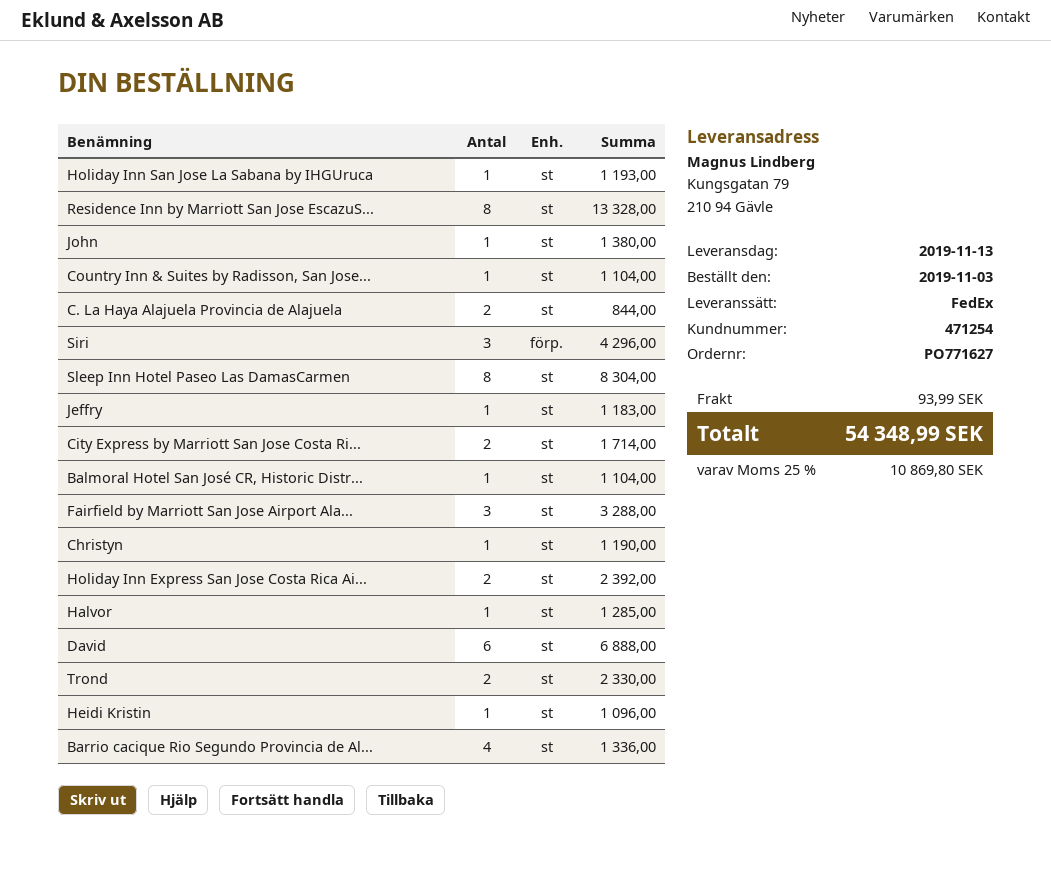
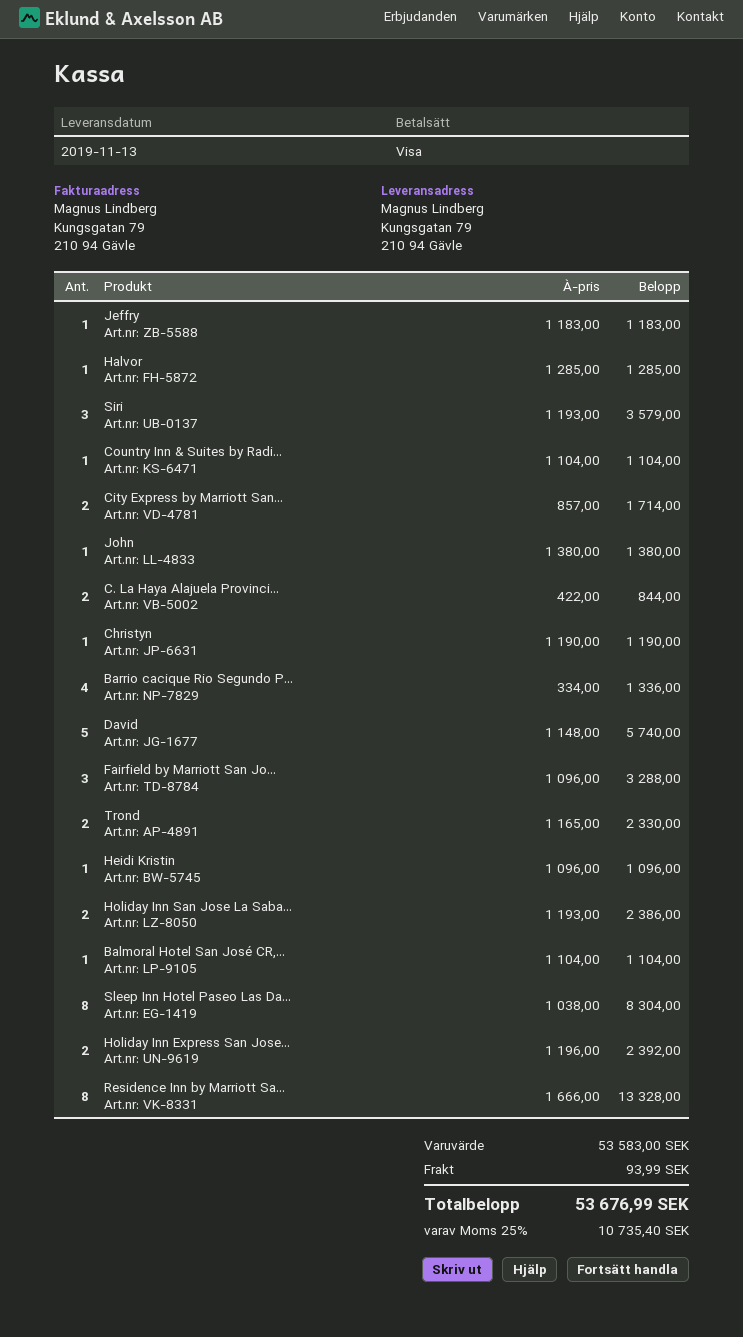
Holiday Inn San Jose La Sabana by IHGUruca: 1 for 1193.00 -> 2 for 2386.00
Siri: 3 for 4296.00 -> 3 for 3579.00
David: 6 for 6888.00 -> 5 for 5740.00
tax: 25% = 10869.80 -> 25% = 10735.40
total: 54348.99 -> 53676.99

